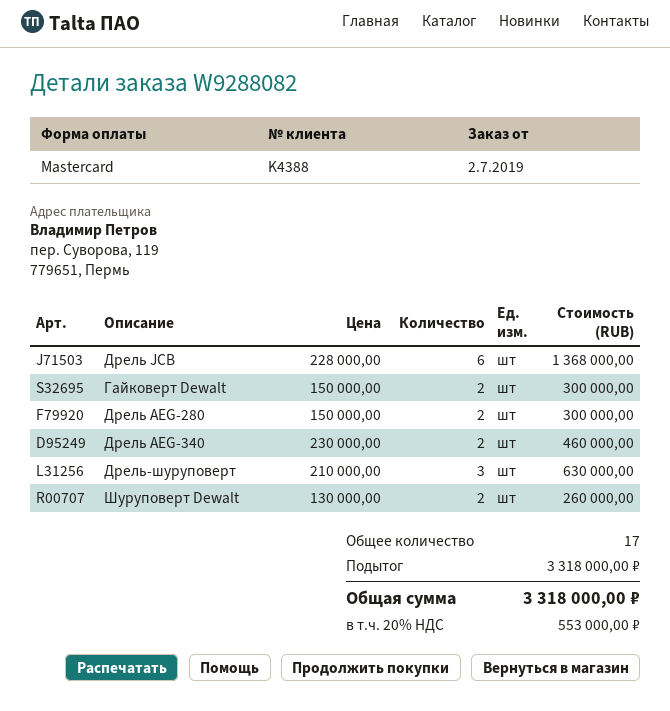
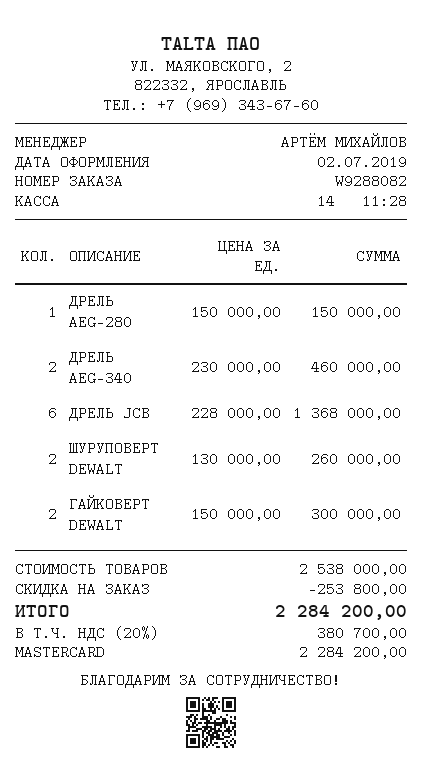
Дрель AEG-280: 2 x 150000.00 = 300000.00 -> 1 x 150000.00 = 150000.00
Дрель-шуруповерт: 3 x 210000.00 = 630000.00 -> none
subtotal: 3318000.00 -> 2538000.00
discount: none -> 253800.00
tax: 20% = 553000.00 -> 20% = 380700.00
total: 3318000.00 -> 2284200.00

